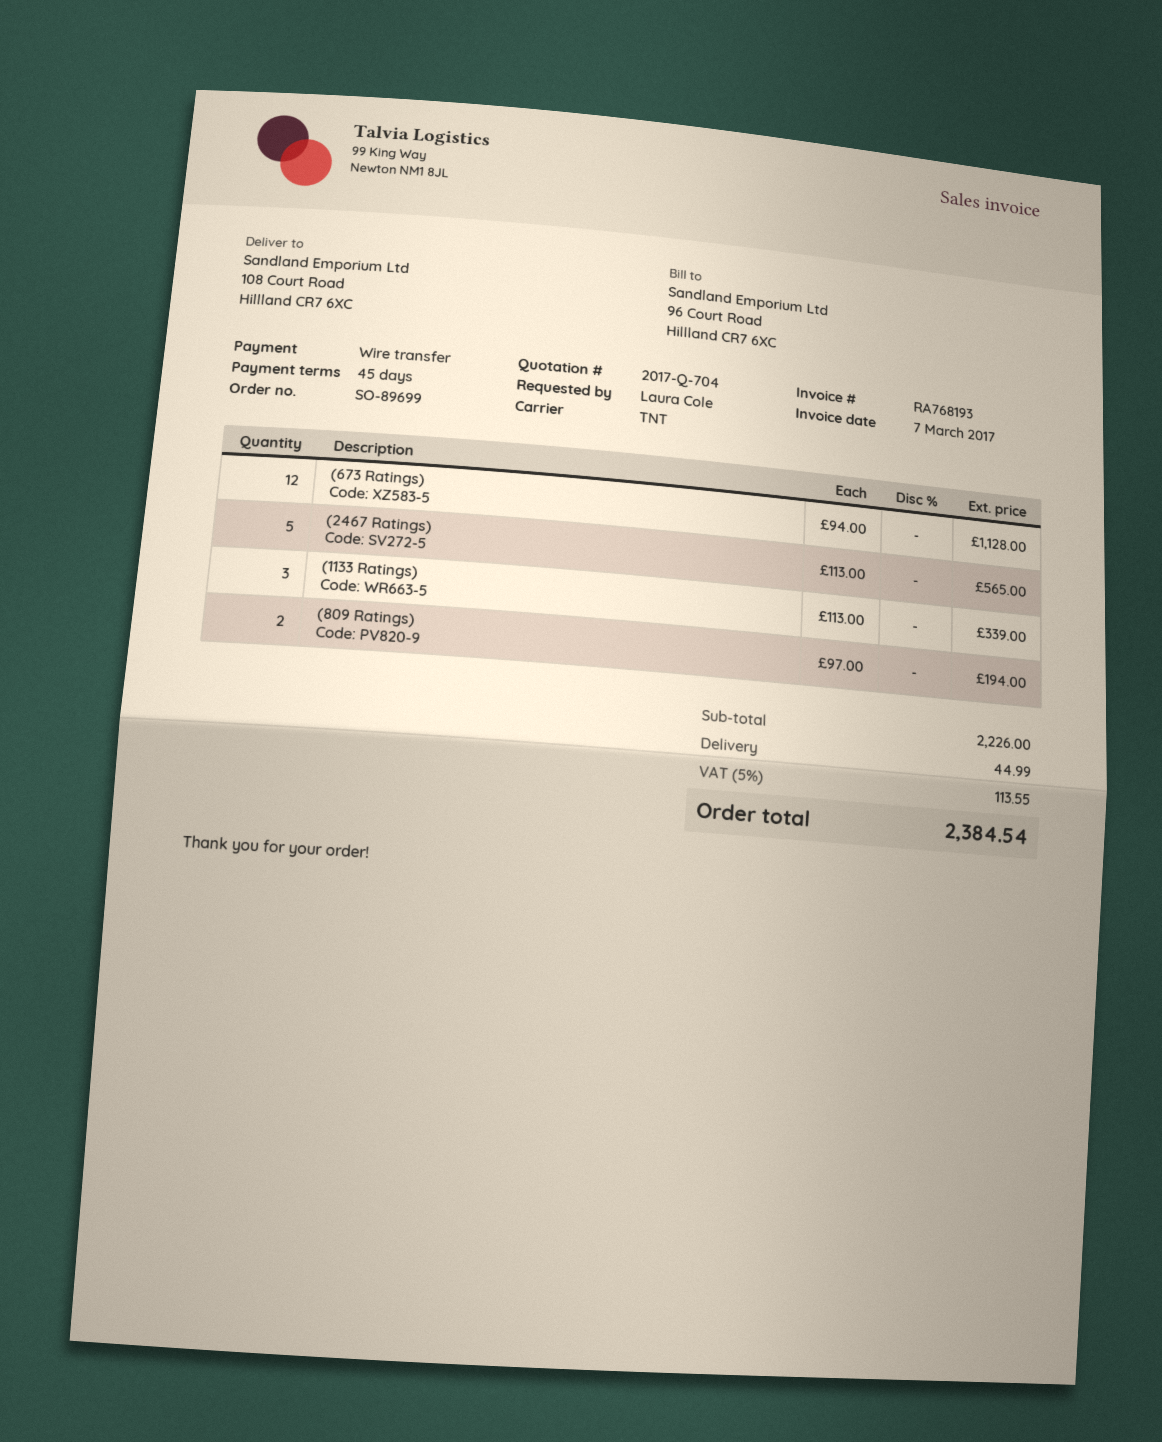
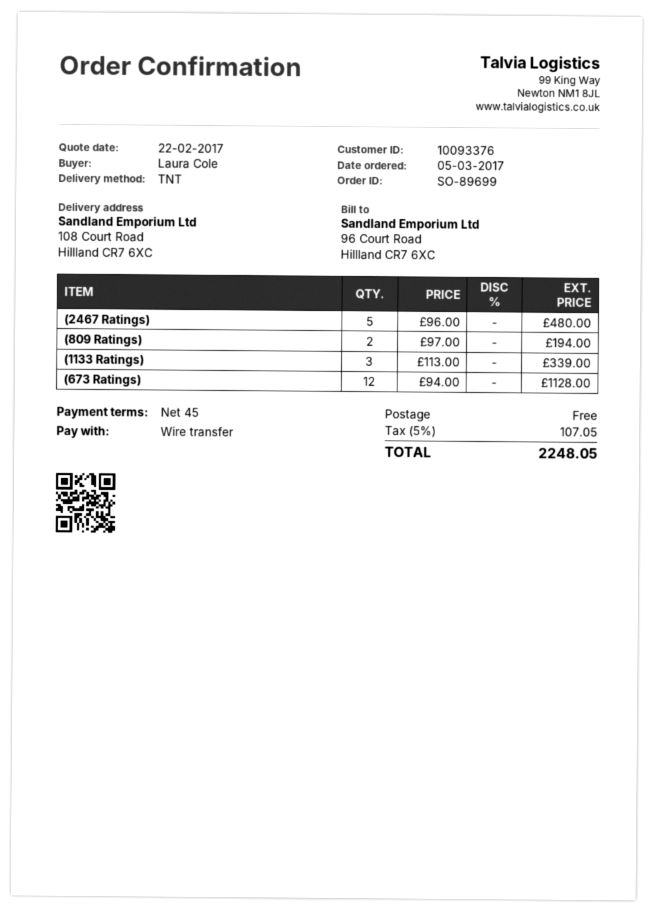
(2467 Ratings): 5 x 113.00 = 565.00 -> 5 x 96.00 = 480.00
shipping: 44.99 -> 0.00
tax: 5% = 113.55 -> 5% = 107.05
total: 2384.54 -> 2248.05

